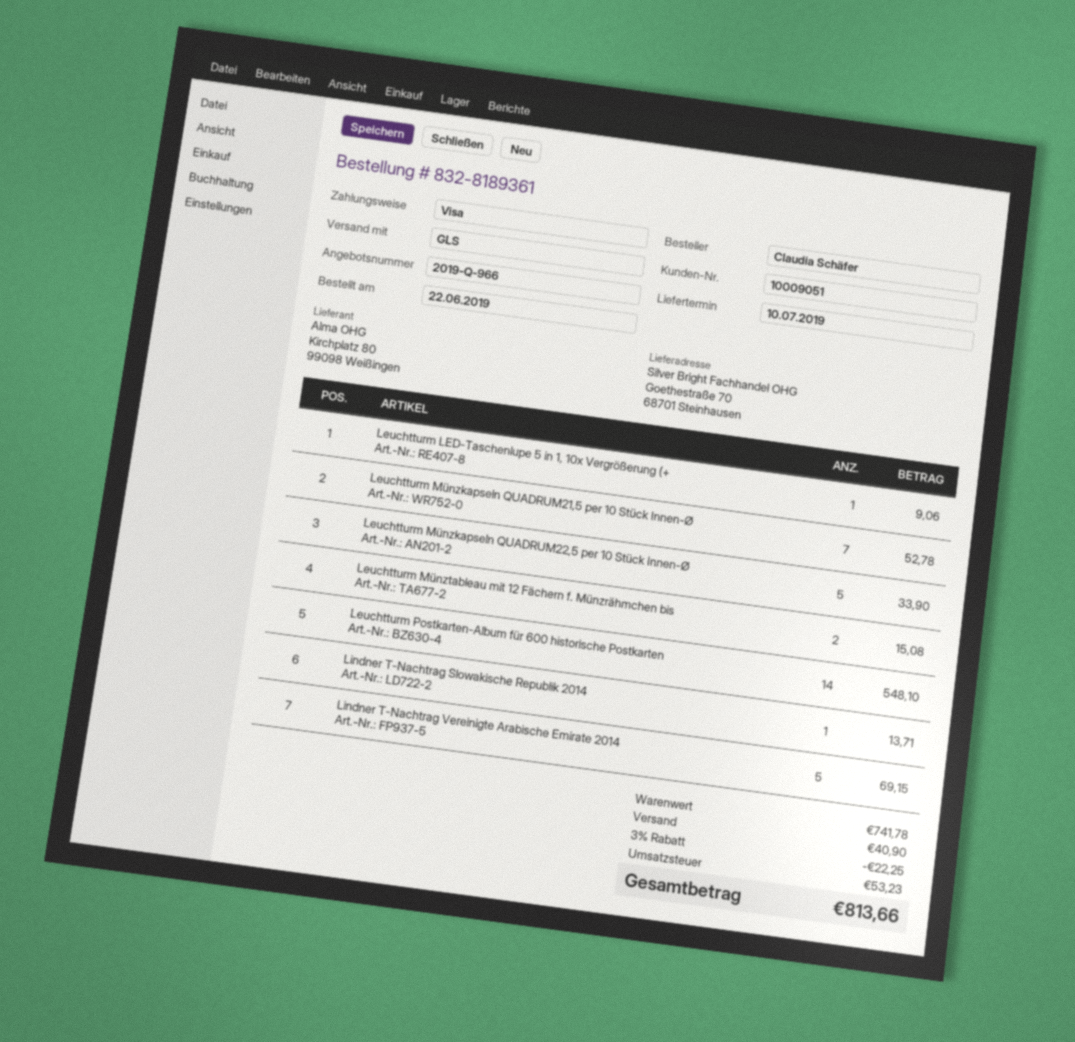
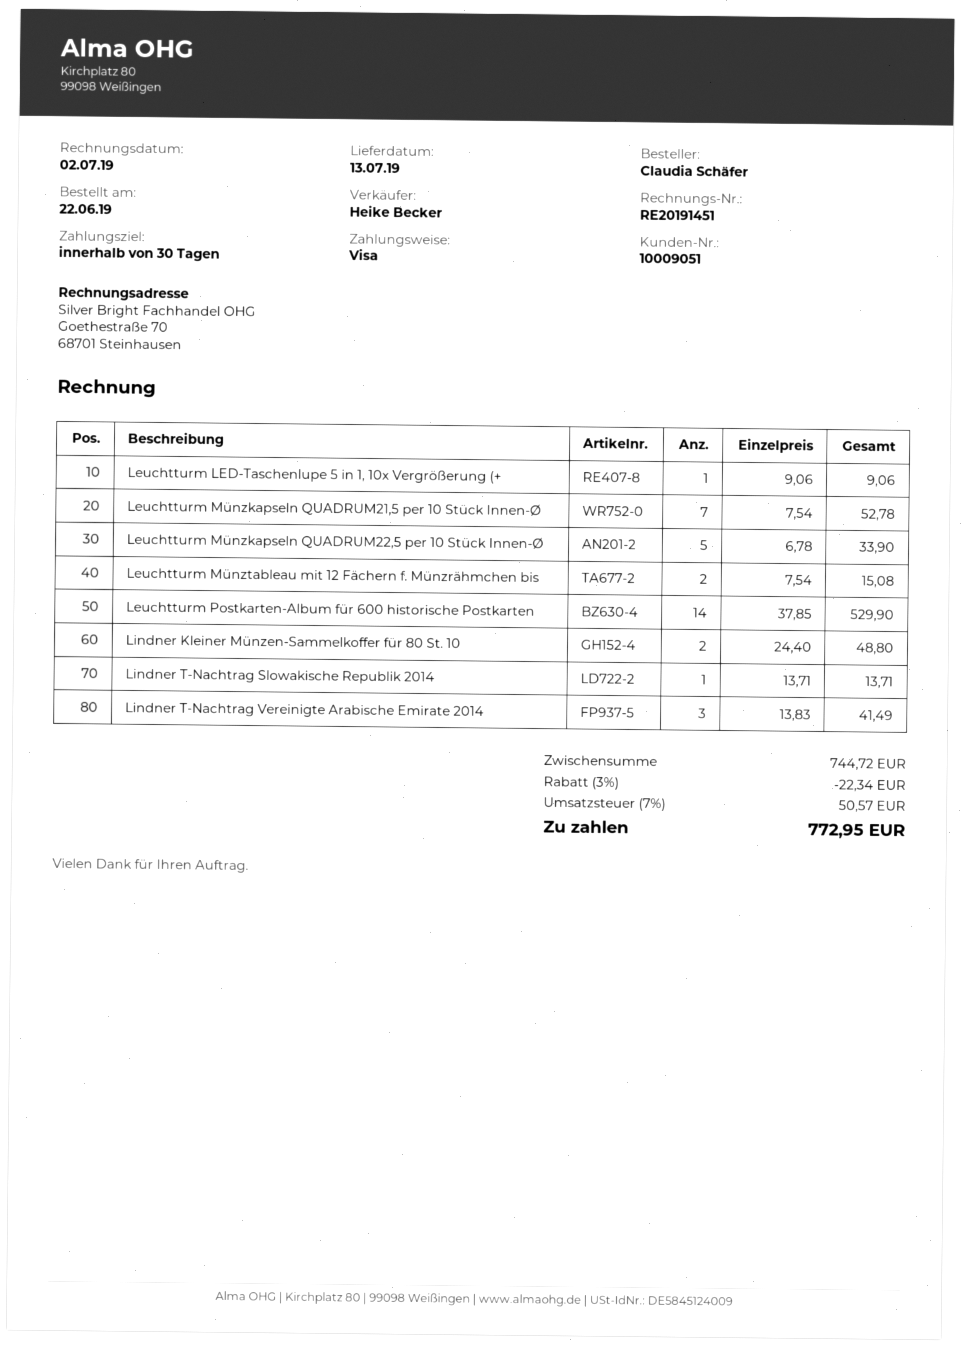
delivery date: 2019-07-10 -> 2019-07-13
Leuchtturm Postkarten-Album für 600 historische Postkarten: 14 for 548.10 -> 14 for 529.90
Lindner T-Nachtrag Vereinigte Arabische Emirate 2014: 5 for 69.15 -> 3 for 41.49
Lindner Kleiner Münzen-Sammelkoffer für 80 St. 10: none -> 2 for 48.80
subtotal: 741.78 -> 744.72
discount: 3% = 22.25 -> 3% = 22.34
shipping: 40.90 -> none
tax: 53.23 -> 50.57
total: 813.66 -> 772.95

